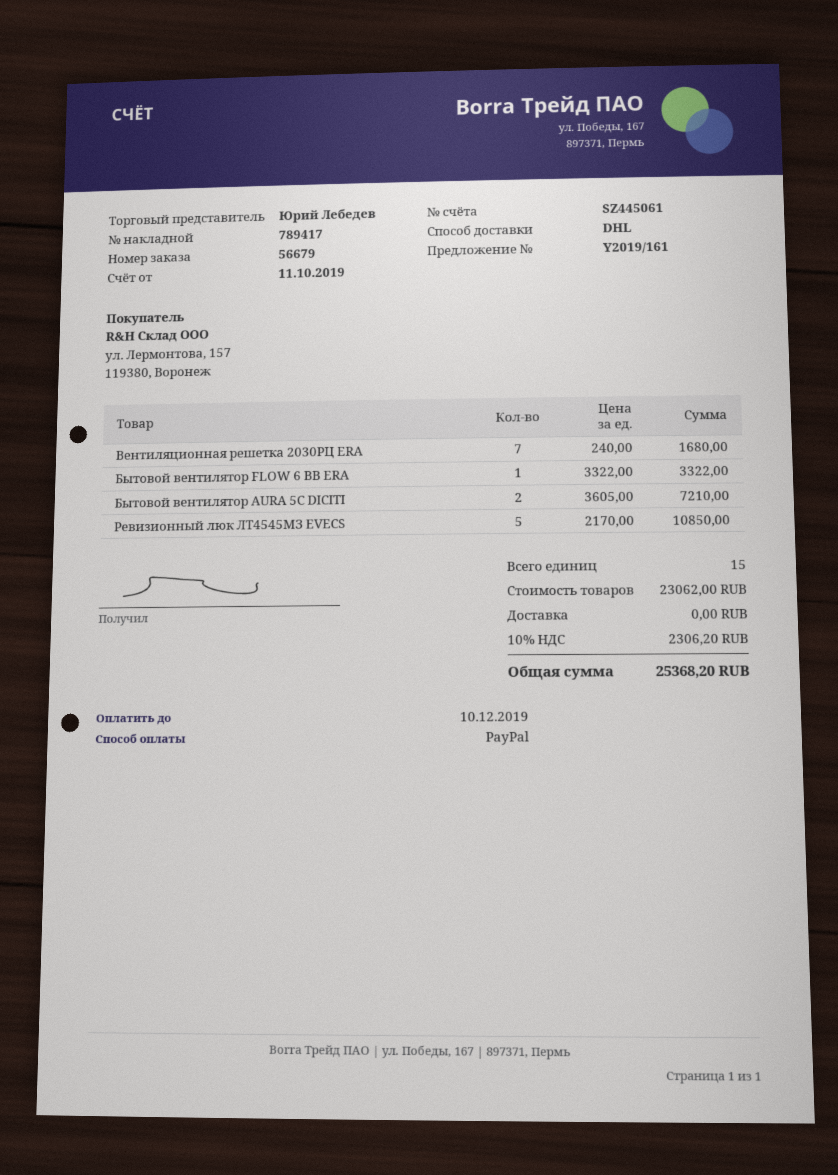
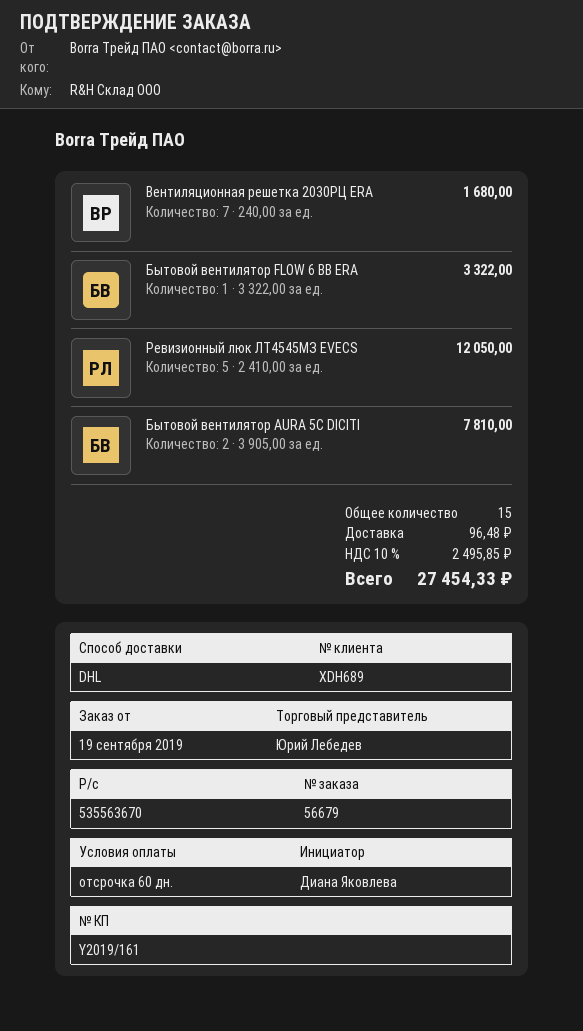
Бытовой вентилятор AURA 5C DICITI: 2 x 3605.00 = 7210.00 -> 2 x 3905.00 = 7810.00
Ревизионный люк ЛТ4545МЗ EVECS: 5 x 2170.00 = 10850.00 -> 5 x 2410.00 = 12050.00
shipping: 0.00 -> 96.48
tax: 10% = 2306.20 -> 10% = 2495.85
total: 25368.20 -> 27454.33

